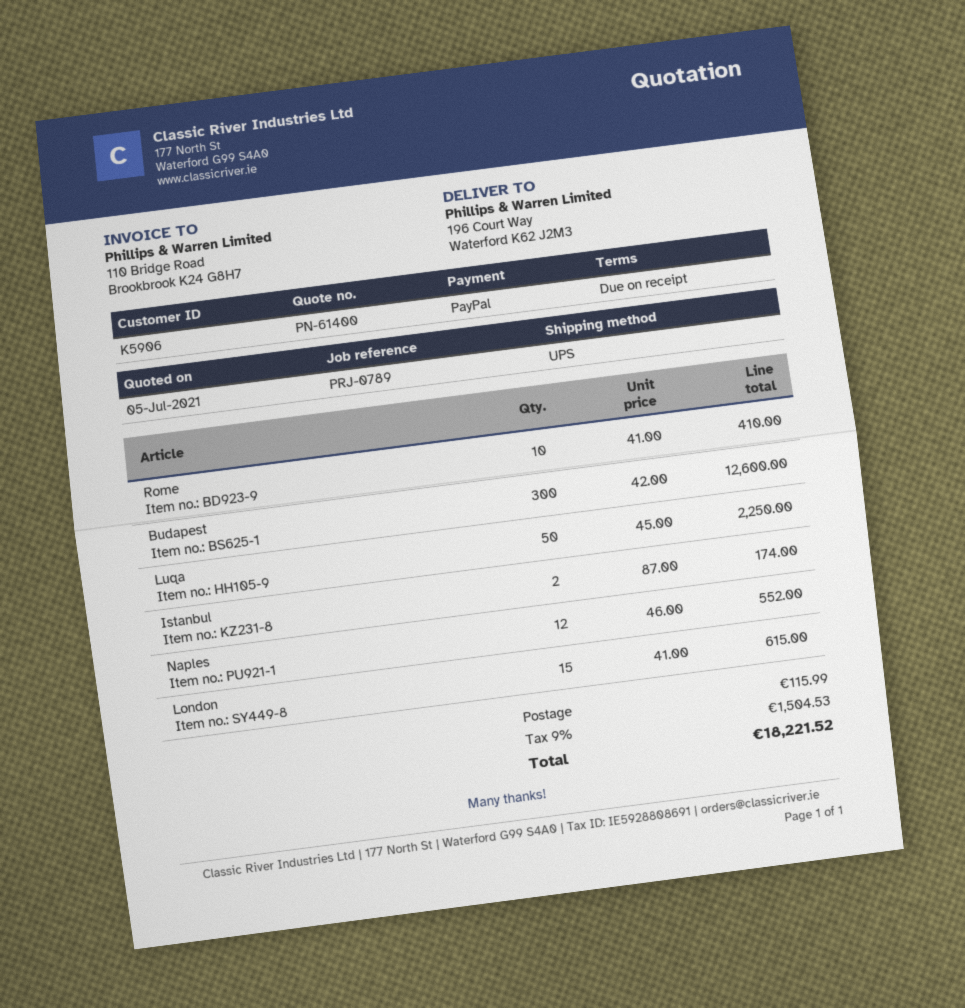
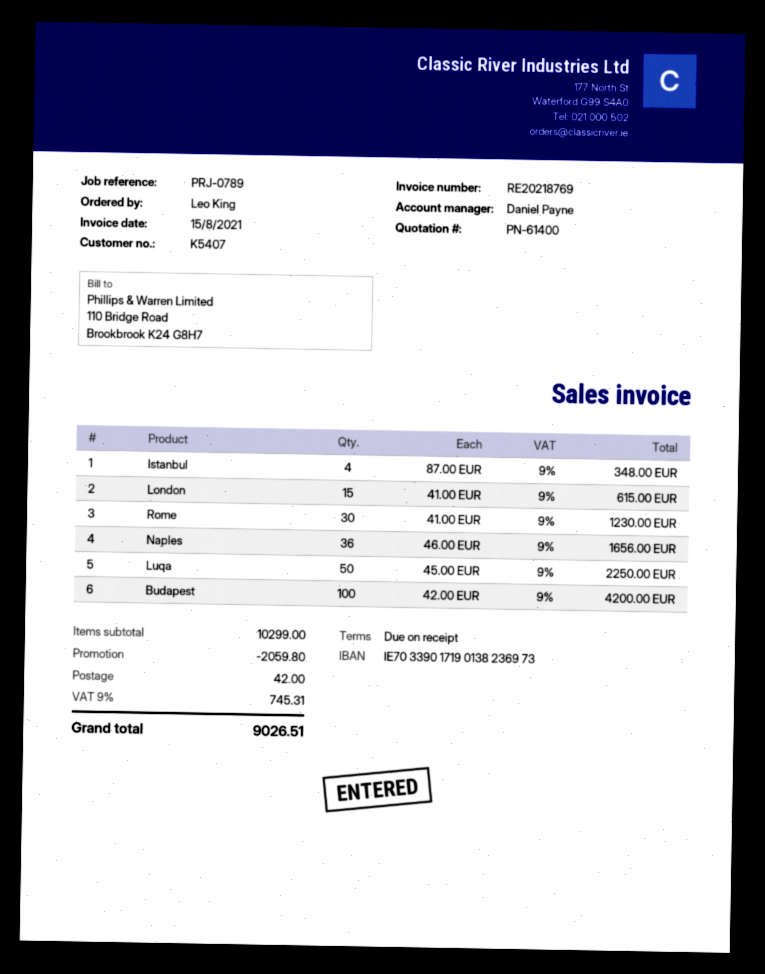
customer number: K5906 -> K5407
Rome: 10 x 41.00 = 410.00 -> 30 x 41.00 = 1230.00
Budapest: 300 x 42.00 = 12600.00 -> 100 x 42.00 = 4200.00
Istanbul: 2 x 87.00 = 174.00 -> 4 x 87.00 = 348.00
Naples: 12 x 46.00 = 552.00 -> 36 x 46.00 = 1656.00
discount: none -> 2059.80
shipping: 115.99 -> 42.00
tax: 9% = 1504.53 -> 9% = 745.31
total: 18221.52 -> 9026.51

